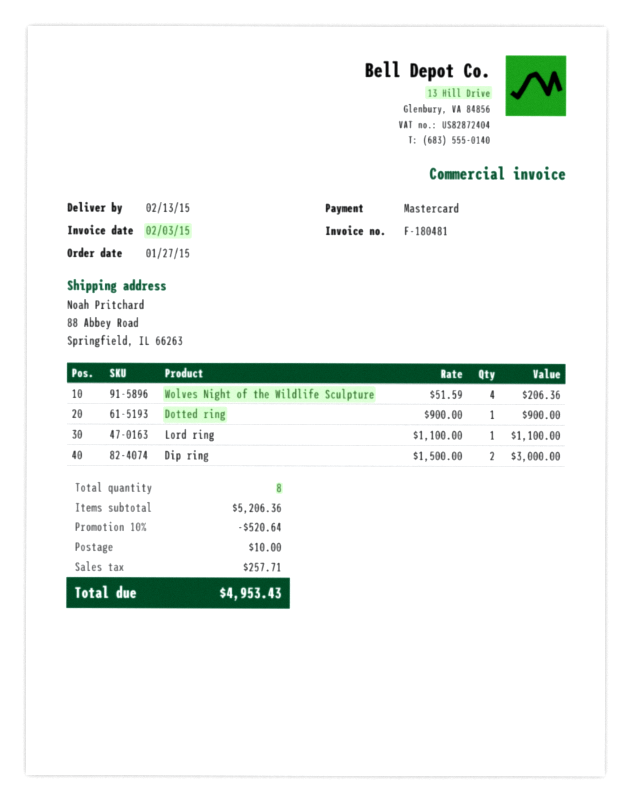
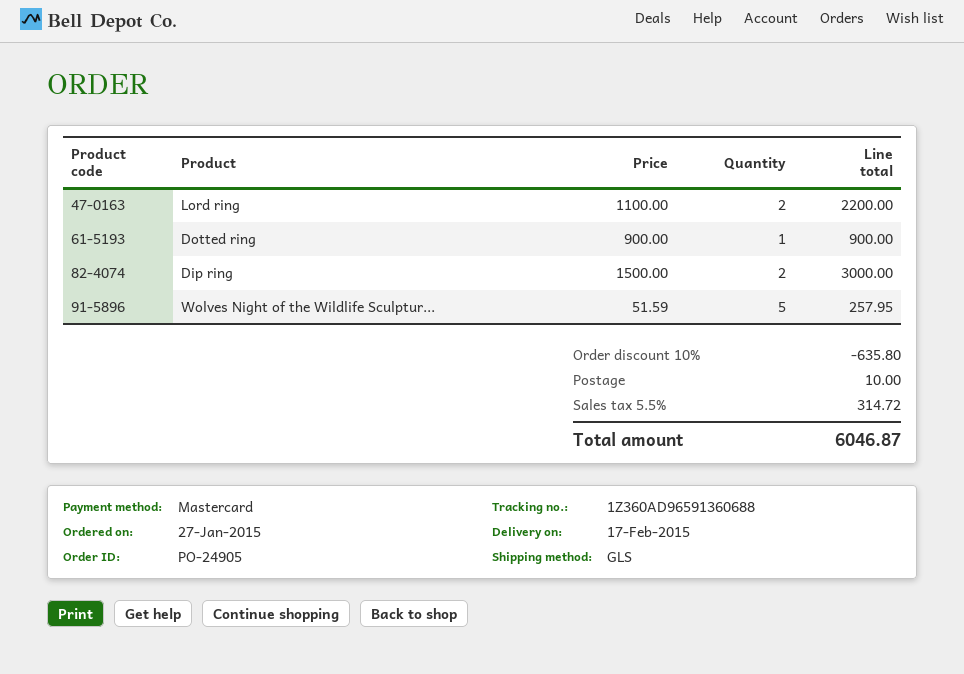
delivery date: 2015-02-13 -> 2015-02-17
Wolves Night of the Wildlife Sculpture: 4 x 51.59 = 206.36 -> 5 x 51.59 = 257.95
Lord ring: 1 x 1100.00 = 1100.00 -> 2 x 1100.00 = 2200.00
discount: 10% = 520.64 -> 10% = 635.80
tax: 257.71 -> 314.72
total: 4953.43 -> 6046.87

